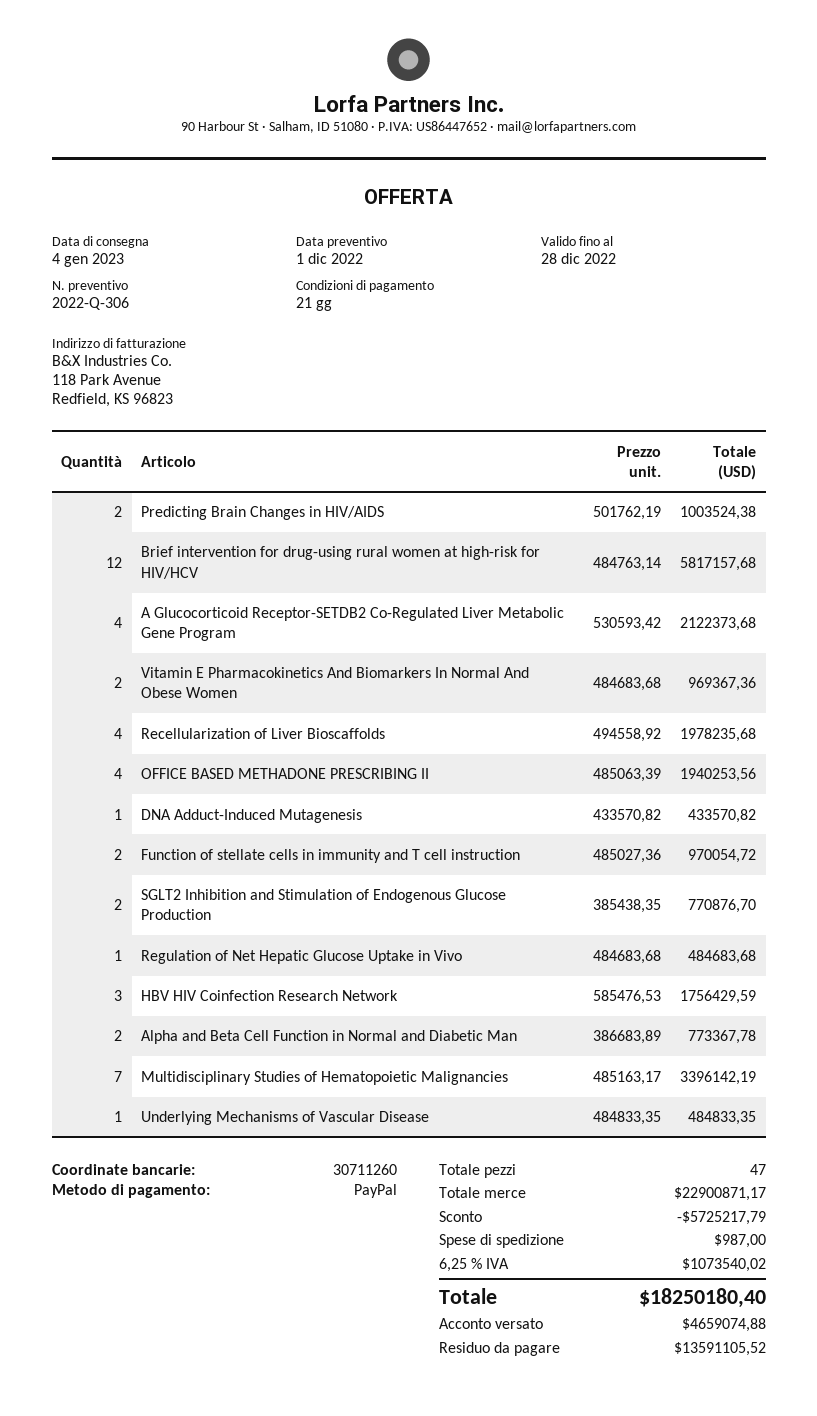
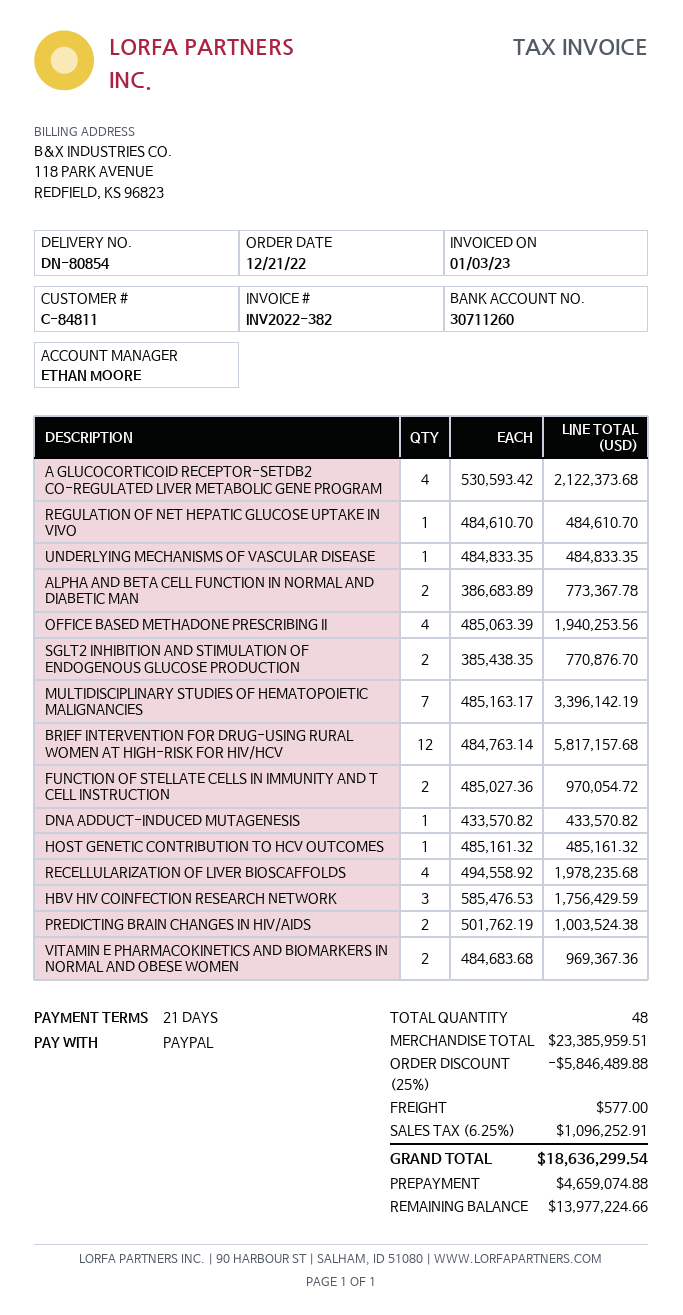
Regulation of Net Hepatic Glucose Uptake in Vivo: 1 x 484683.68 = 484683.68 -> 1 x 484610.70 = 484610.70
HOST GENETIC CONTRIBUTION TO HCV OUTCOMES: none -> 1 x 485161.32 = 485161.32
total quantity: 47 -> 48
subtotal: 22900871.17 -> 23385959.51
discount: 5725217.79 -> 5846489.88
shipping: 987.00 -> 577.00
tax: 6.25% = 1073540.02 -> 6.25% = 1096252.91
total: 18250180.40 -> 18636299.54
balance: 13591105.52 -> 13977224.66

